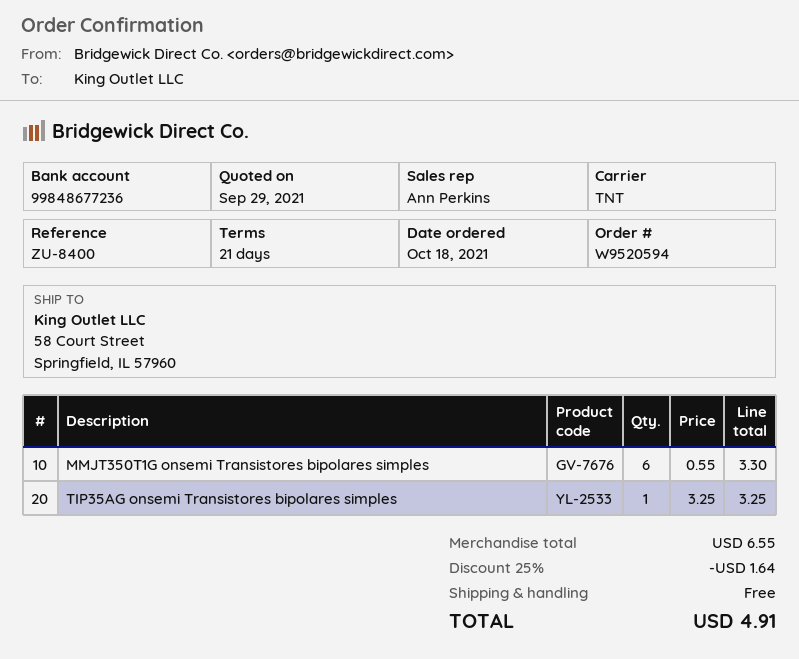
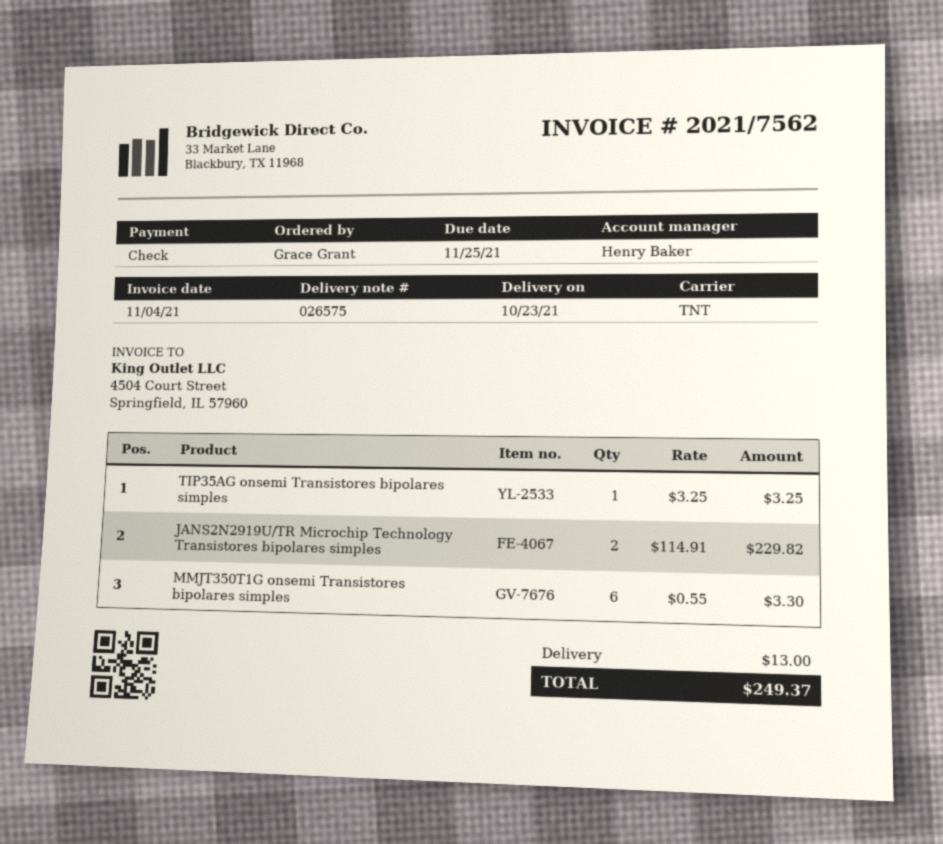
sales rep: Ann Perkins -> Henry Baker
JANS2N2919U/TR Microchip Technology Transistores bipolares simples: none -> 2 x 114.91 = 229.82
discount: 25% = 1.64 -> none
shipping: 0.00 -> 13.00
total: 4.91 -> 249.37

